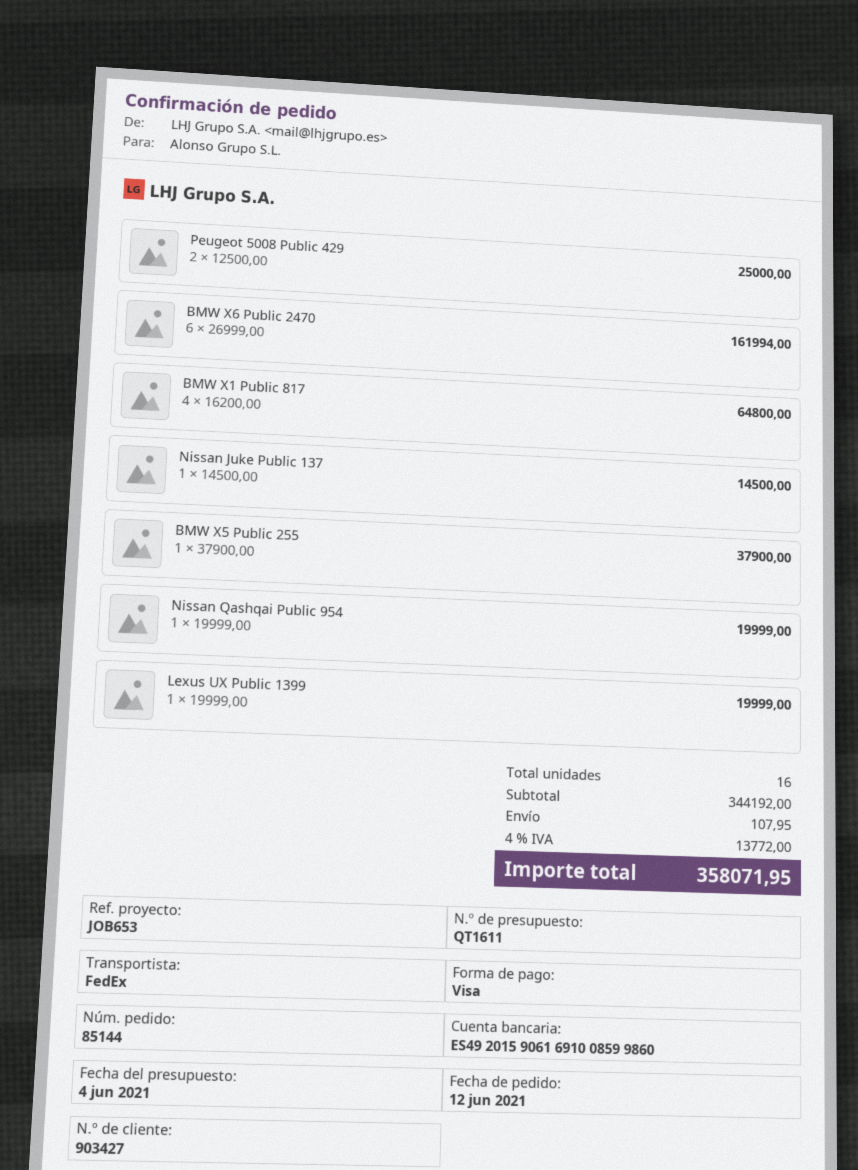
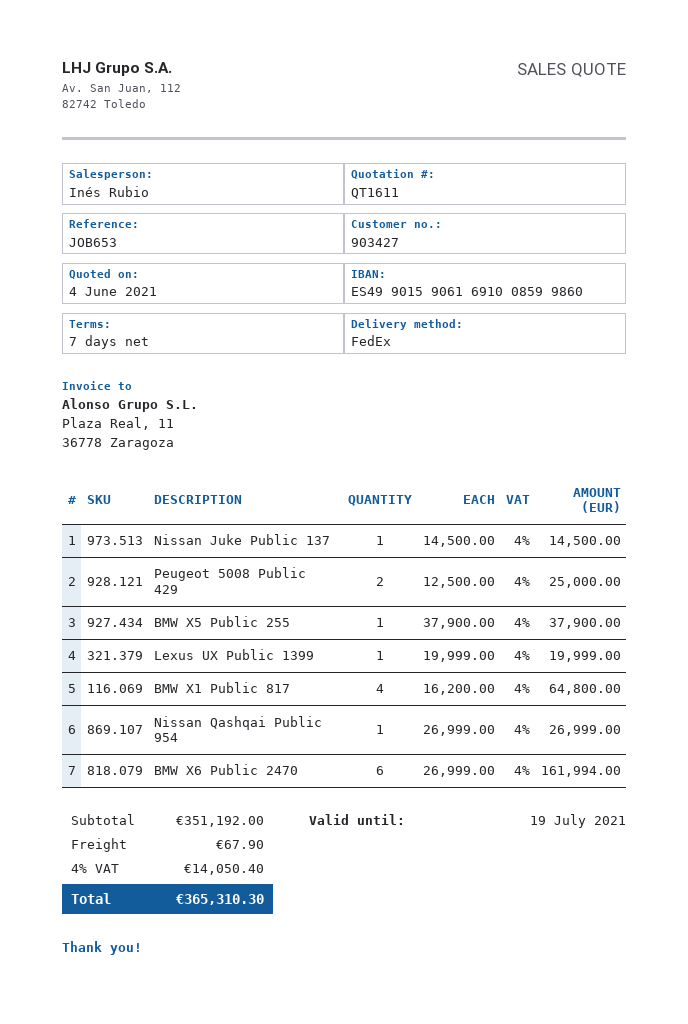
bank account: ES4920159061691008599860 -> ES4990159061691008599860
Nissan Qashqai Public 954: 1 x 19999.00 = 19999.00 -> 1 x 26999.00 = 26999.00
subtotal: 344192.00 -> 351192.00
shipping: 107.95 -> 67.90
tax: 4% = 13772.00 -> 4% = 14050.40
total: 358071.95 -> 365310.30

